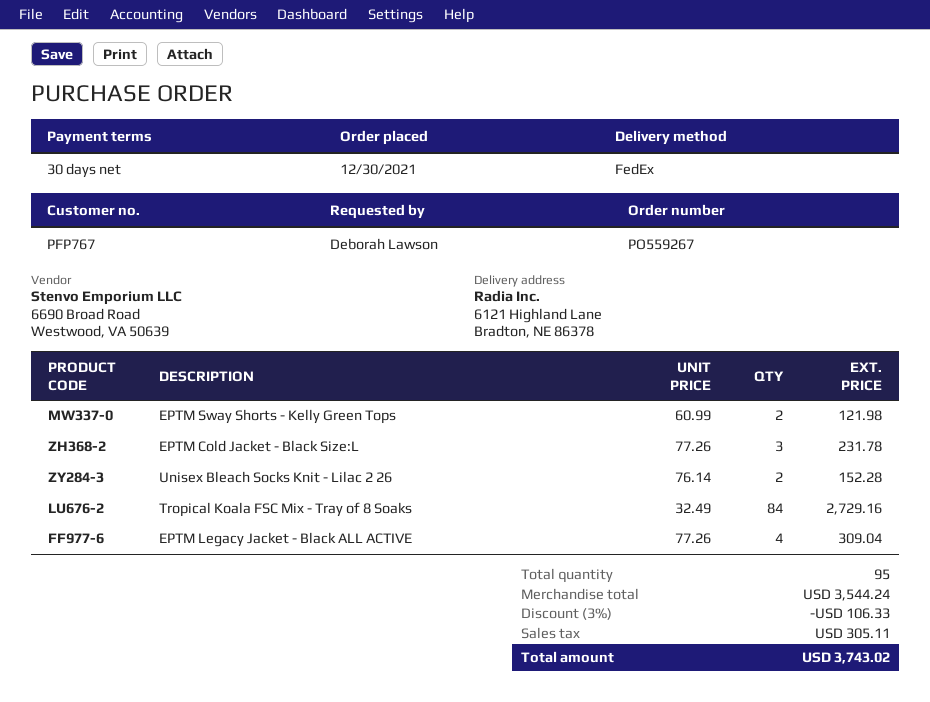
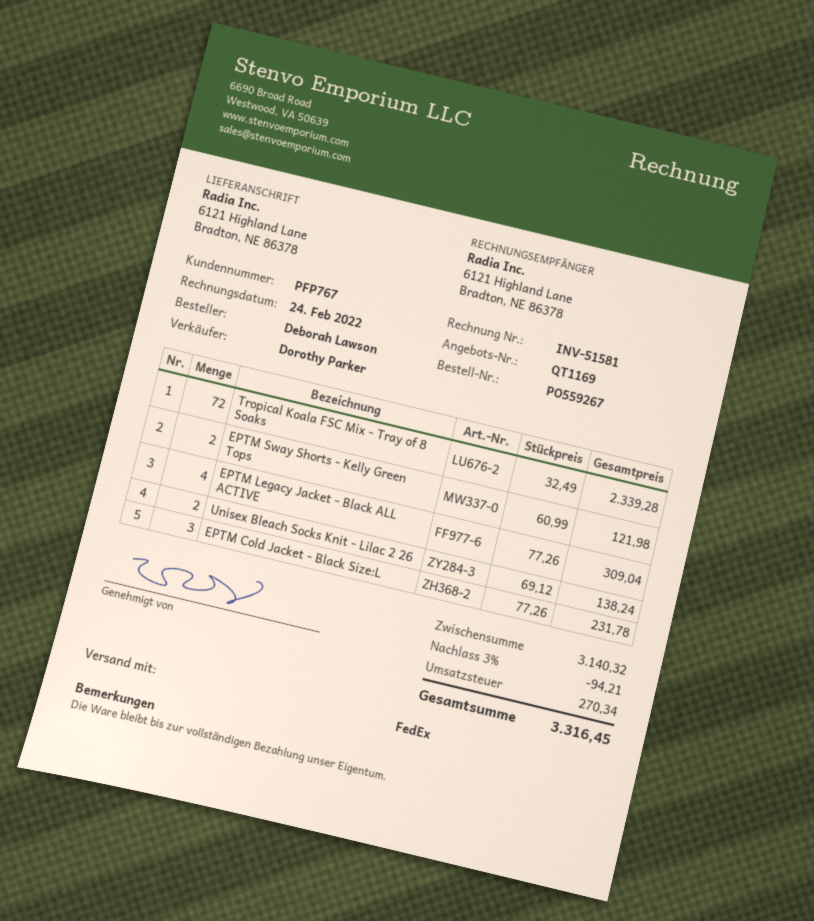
Unisex Bleach Socks Knit - Lilac 2 26: 2 x 76.14 = 152.28 -> 2 x 69.12 = 138.24
Tropical Koala FSC Mix - Tray of 8 Soaks: 84 x 32.49 = 2729.16 -> 72 x 32.49 = 2339.28
subtotal: 3544.24 -> 3140.32
discount: 3% = 106.33 -> 3% = 94.21
tax: 305.11 -> 270.34
total: 3743.02 -> 3316.45

